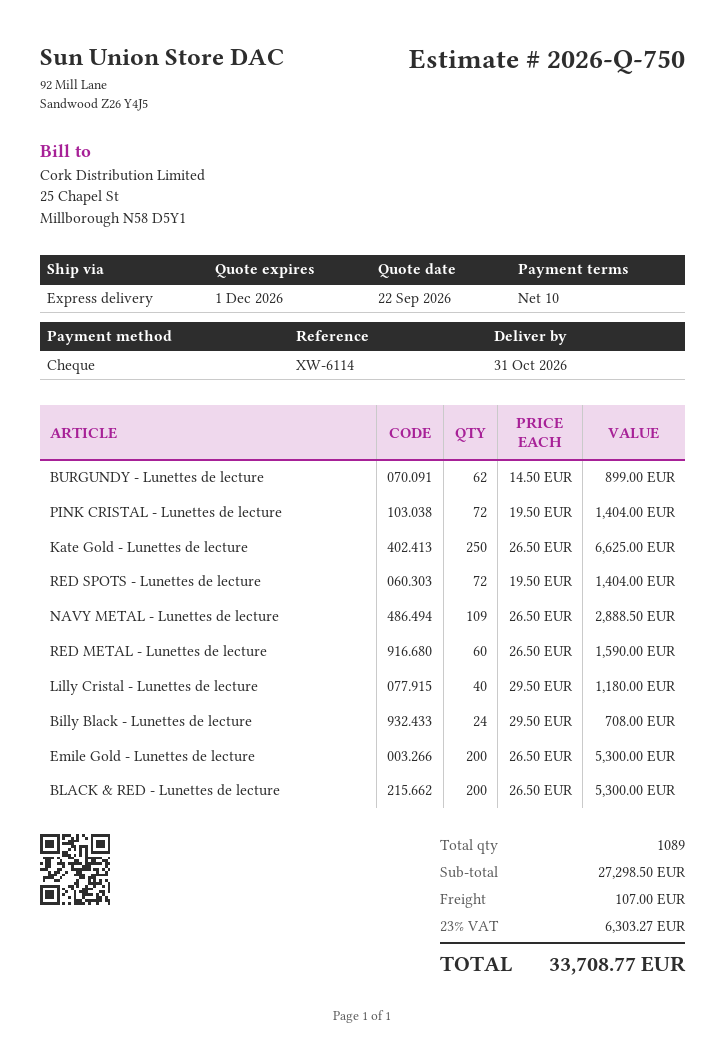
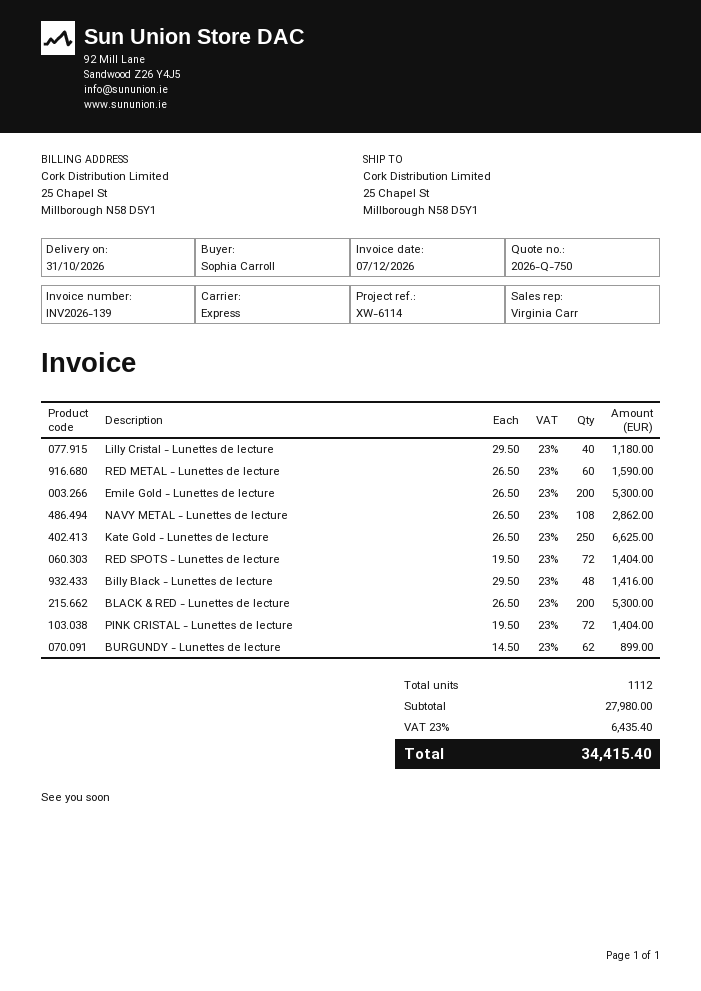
NAVY METAL - Lunettes de lecture: 109 x 26.50 = 2888.50 -> 108 x 26.50 = 2862.00
Billy Black - Lunettes de lecture: 24 x 29.50 = 708.00 -> 48 x 29.50 = 1416.00
total quantity: 1089 -> 1112
subtotal: 27298.50 -> 27980.00
shipping: 107.00 -> none
tax: 23% = 6303.27 -> 23% = 6435.40
total: 33708.77 -> 34415.40

